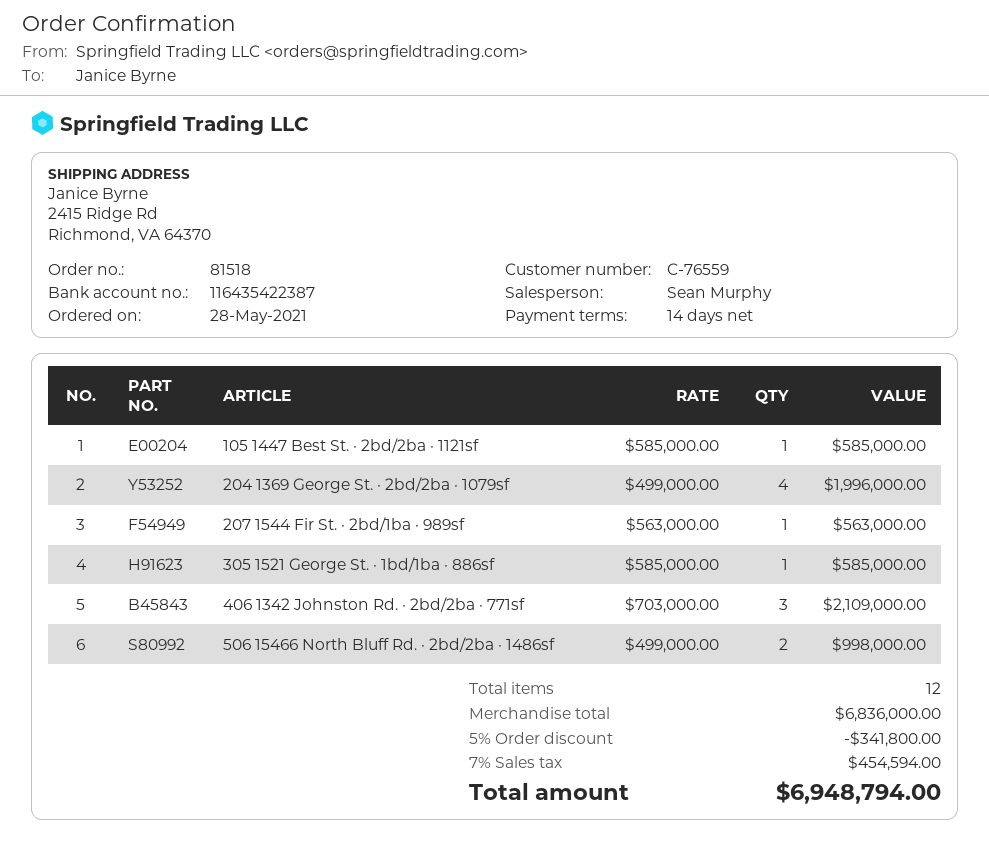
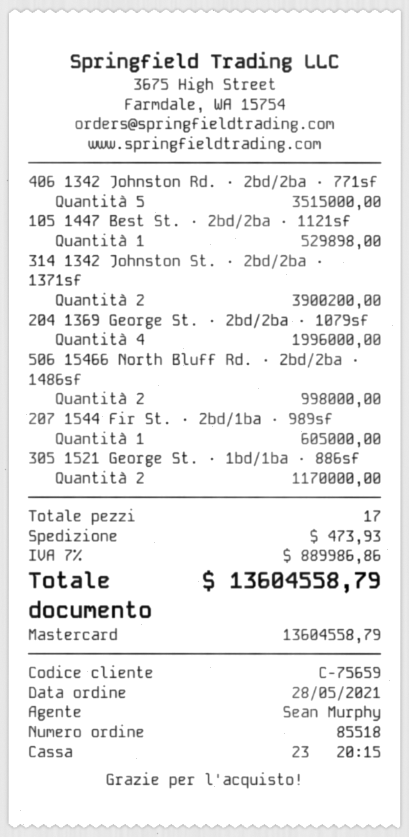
order number: 81518 -> 85518
customer number: C-76559 -> C-75659
105 1447 Best St. · 2bd/2ba · 1121sf: 1 for 585000.00 -> 1 for 529898.00
207 1544 Fir St. · 2bd/1ba · 989sf: 1 for 563000.00 -> 1 for 605000.00
305 1521 George St. · 1bd/1ba · 886sf: 1 for 585000.00 -> 2 for 1170000.00
406 1342 Johnston Rd. · 2bd/2ba · 771sf: 3 for 2109000.00 -> 5 for 3515000.00
314 1342 Johnston St. · 2bd/2ba · 1371sf: none -> 2 for 3900200.00
total quantity: 12 -> 17
discount: 5% = 341800.00 -> none
shipping: none -> 473.93
tax: 7% = 454594.00 -> 7% = 889986.86
total: 6948794.00 -> 13604558.79

